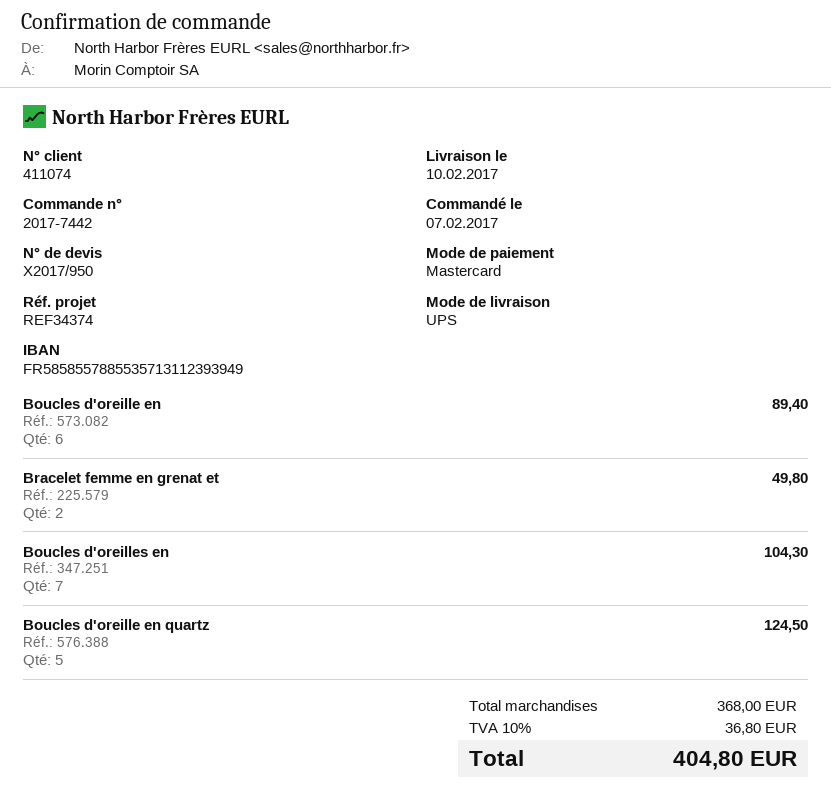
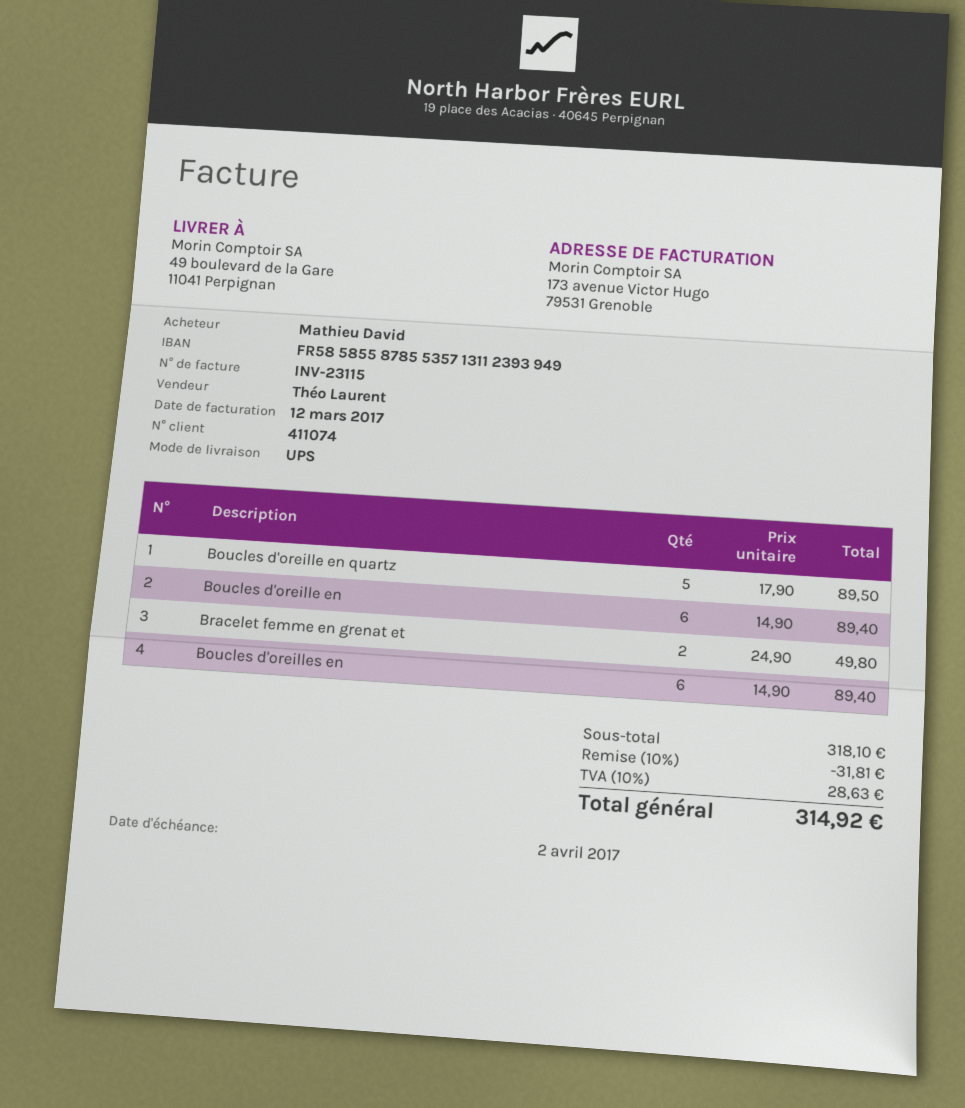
bank account: FR5858557885535713112393949 -> FR5858558785535713112393949
Boucles d'oreilles en: 7 for 104.30 -> 6 for 89.40
Boucles d'oreille en quartz: 5 for 124.50 -> 5 for 89.50
subtotal: 368.00 -> 318.10
discount: none -> 10% = 31.81
tax: 10% = 36.80 -> 10% = 28.63
total: 404.80 -> 314.92

